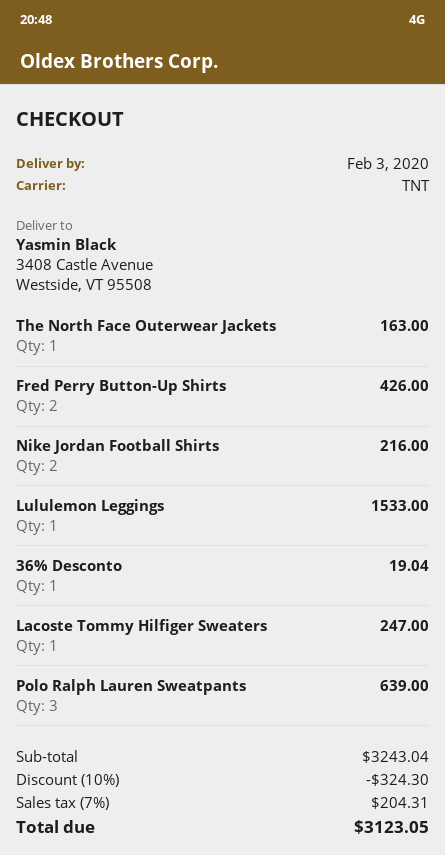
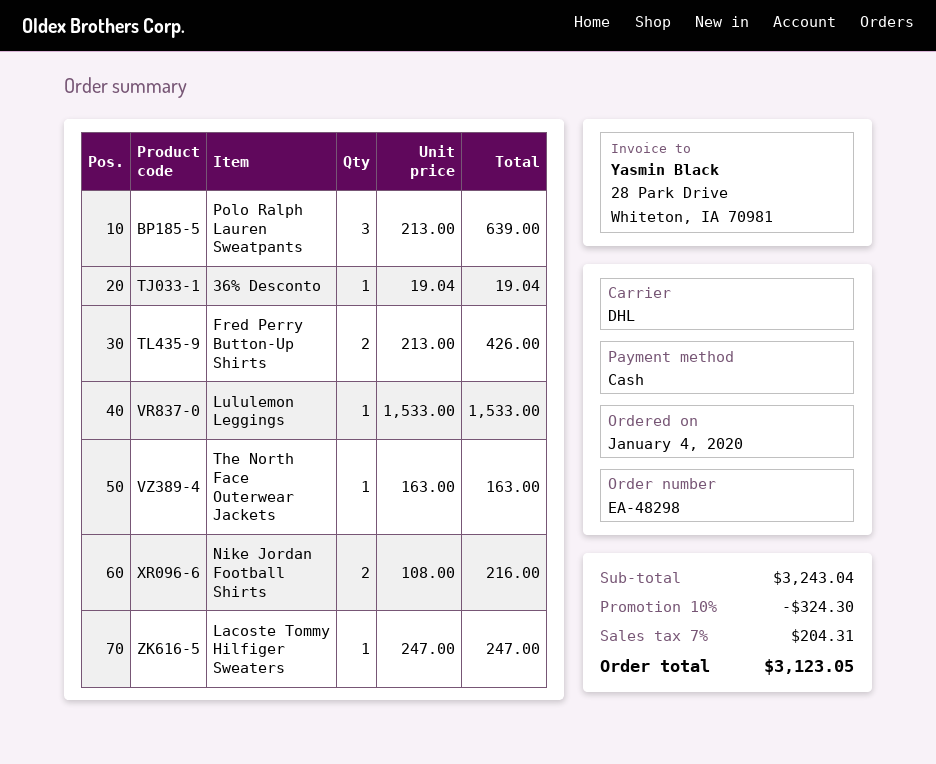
shipping method: TNT -> DHL

